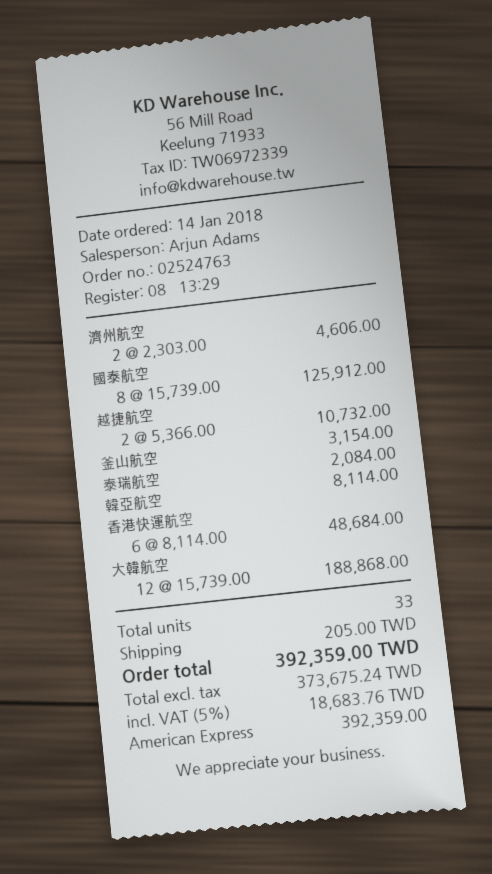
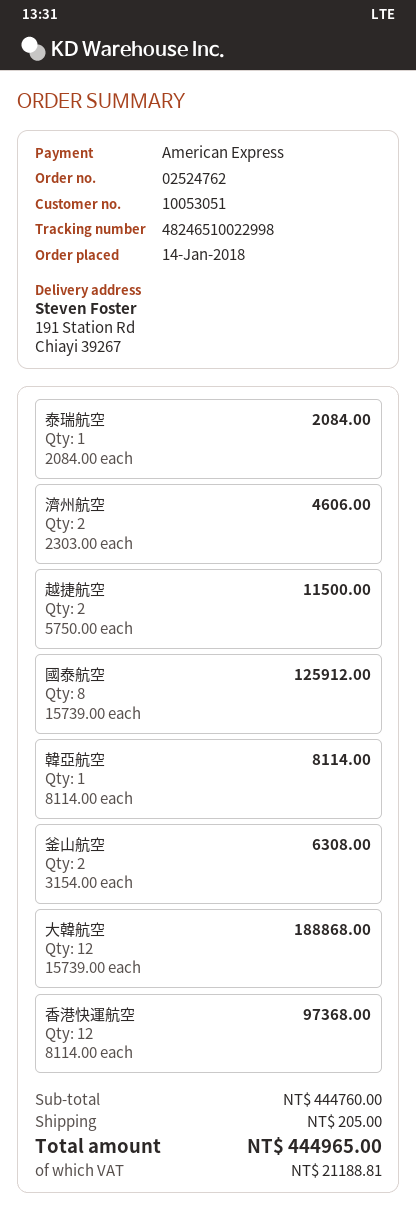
order number: 02524763 -> 02524762
越捷航空: 2 x 5366.00 = 10732.00 -> 2 x 5750.00 = 11500.00
釜山航空: 1 x 3154.00 = 3154.00 -> 2 x 3154.00 = 6308.00
香港快運航空: 6 x 8114.00 = 48684.00 -> 12 x 8114.00 = 97368.00
tax: 18683.76 -> 21188.81
total: 392359.00 -> 444965.00

